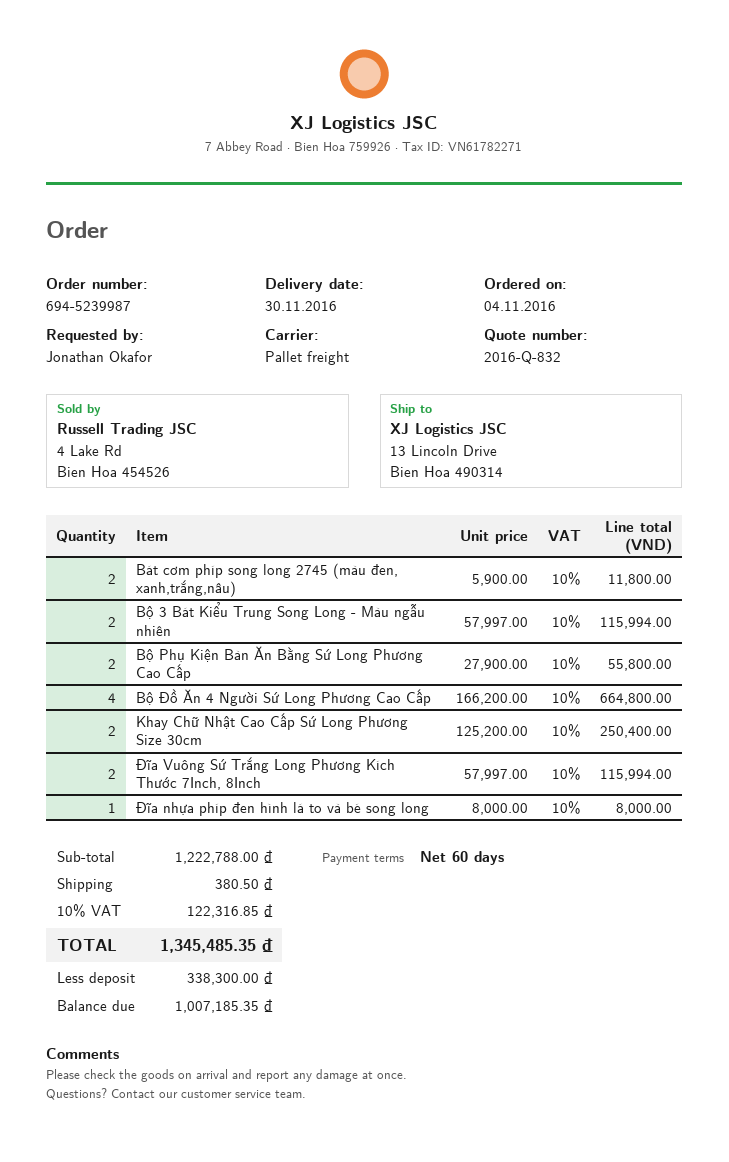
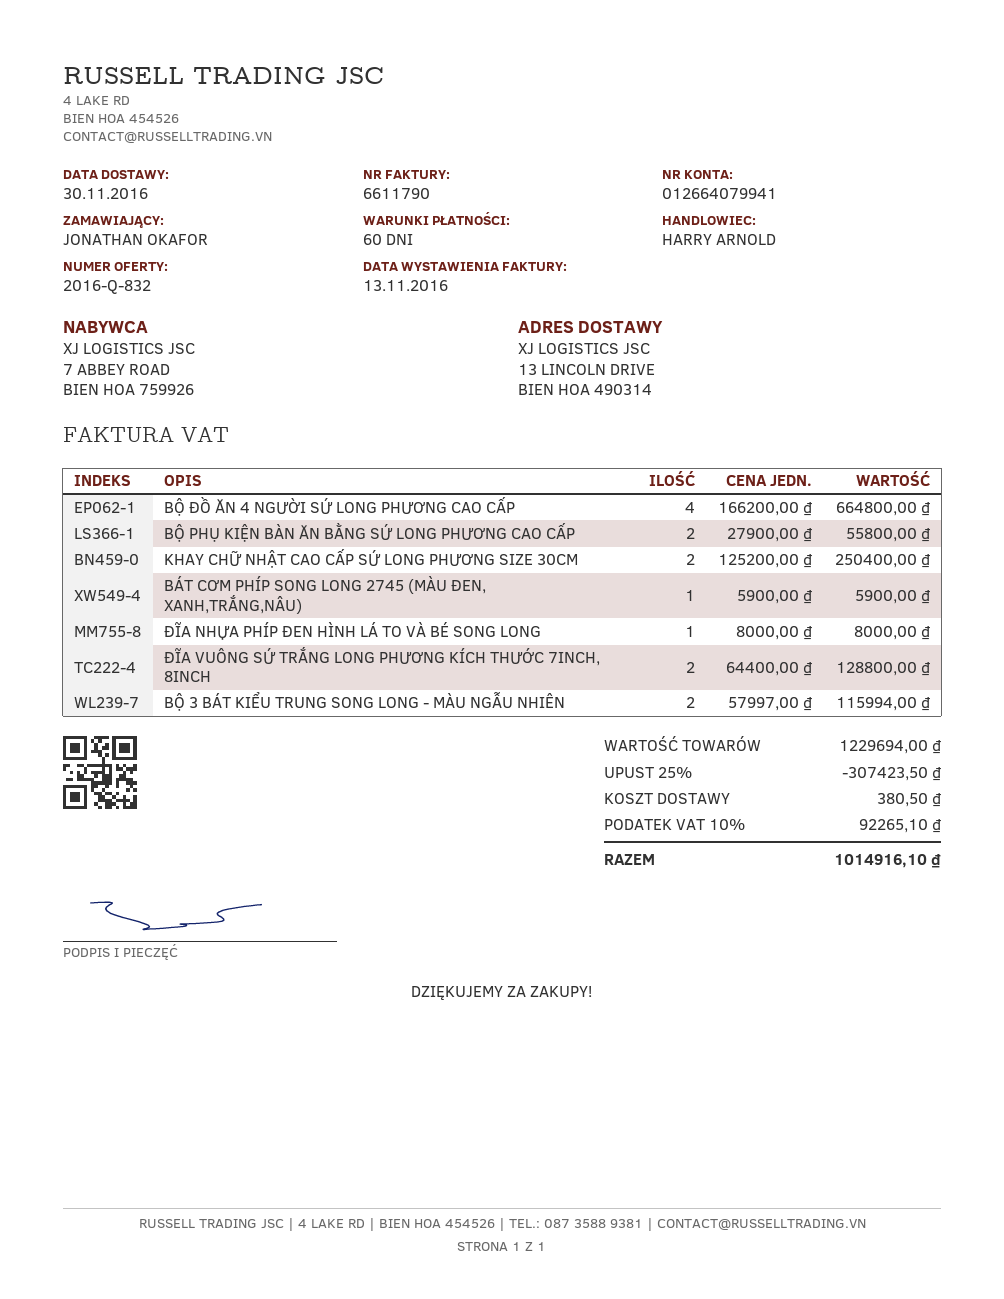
Bát cơm phíp song long 2745 (màu đen, xanh,trắng,nâu): 2 x 5900.00 = 11800.00 -> 1 x 5900.00 = 5900.00
Đĩa Vuông Sứ Trắng Long Phương Kích Thước 7Inch, 8Inch: 2 x 57997.00 = 115994.00 -> 2 x 64400.00 = 128800.00
subtotal: 1222788.00 -> 1229694.00
discount: none -> 25% = 307423.50
tax: 10% = 122316.85 -> 10% = 92265.10
total: 1345485.35 -> 1014916.10

